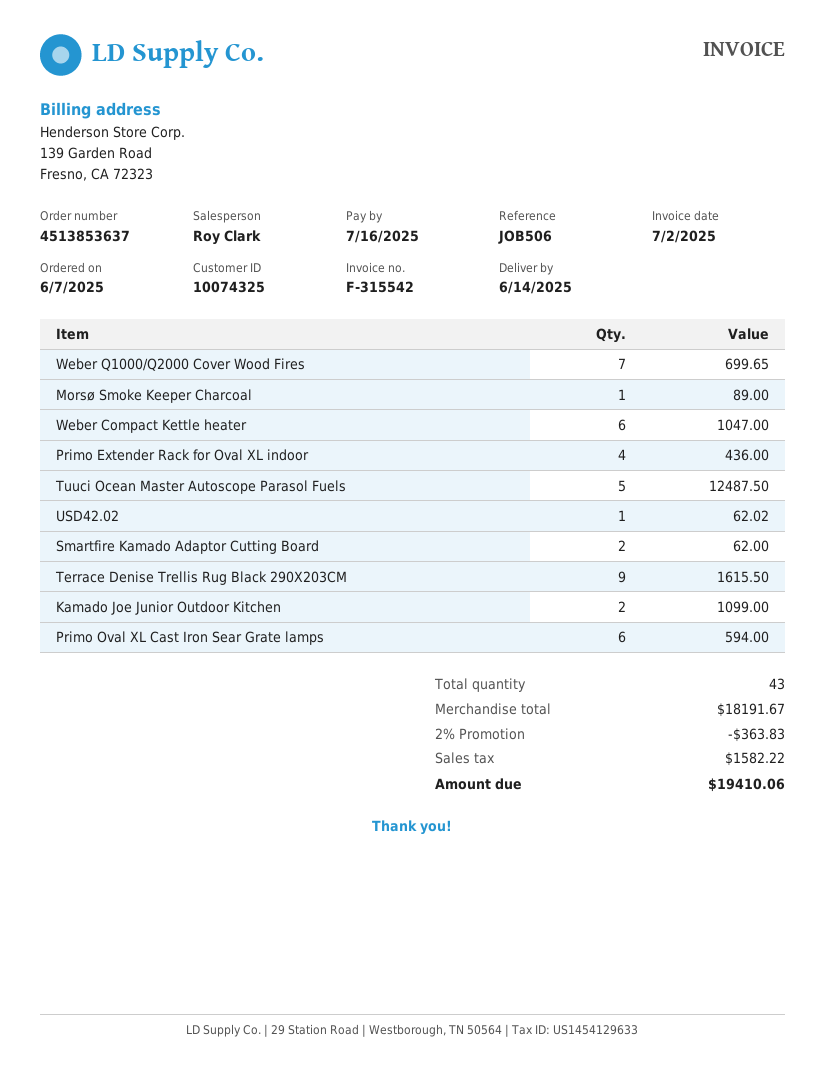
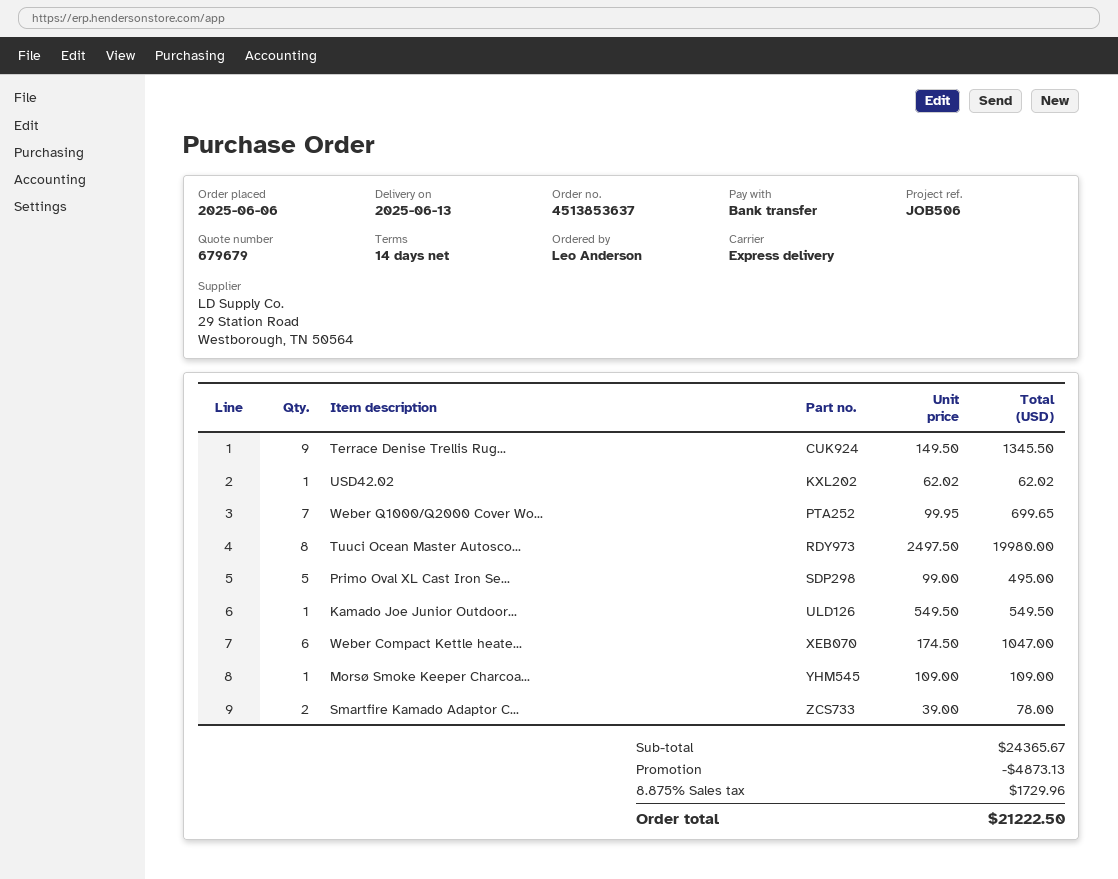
order date: 2025-06-07 -> 2025-06-06
delivery date: 2025-06-14 -> 2025-06-13
Morsø Smoke Keeper Charcoal: 1 for 89.00 -> 1 for 109.00
Primo Extender Rack for Oval XL indoor: 4 for 436.00 -> none
Tuuci Ocean Master Autoscope Parasol Fuels: 5 for 12487.50 -> 8 for 19980.00
Smartfire Kamado Adaptor Cutting Board: 2 for 62.00 -> 2 for 78.00
Terrace Denise Trellis Rug Black 290X203CM: 9 for 1615.50 -> 9 for 1345.50
Kamado Joe Junior Outdoor Kitchen: 2 for 1099.00 -> 1 for 549.50
Primo Oval XL Cast Iron Sear Grate lamps: 6 for 594.00 -> 5 for 495.00
subtotal: 18191.67 -> 24365.67
discount: 363.83 -> 4873.13
tax: 1582.22 -> 1729.96
total: 19410.06 -> 21222.50

